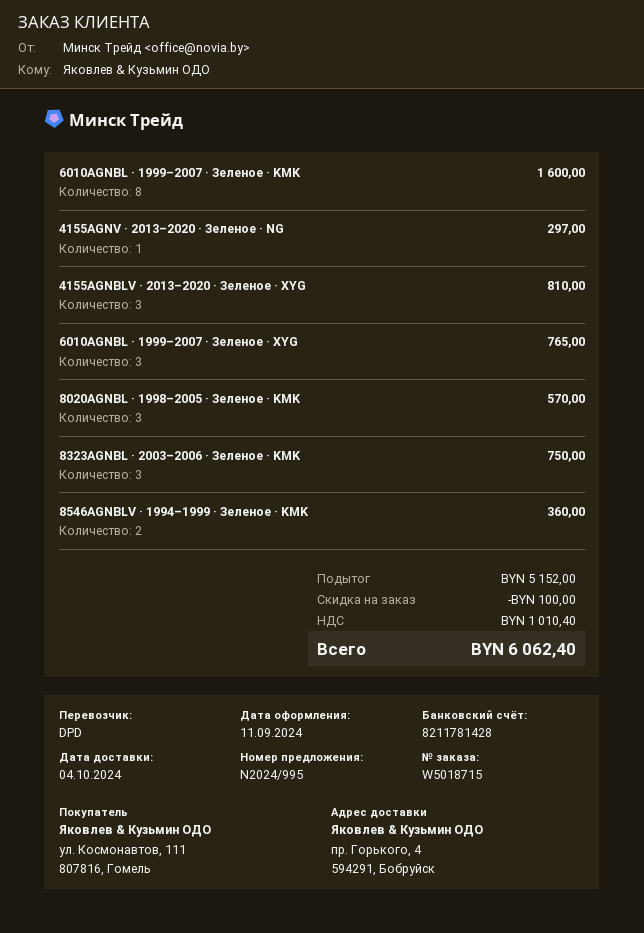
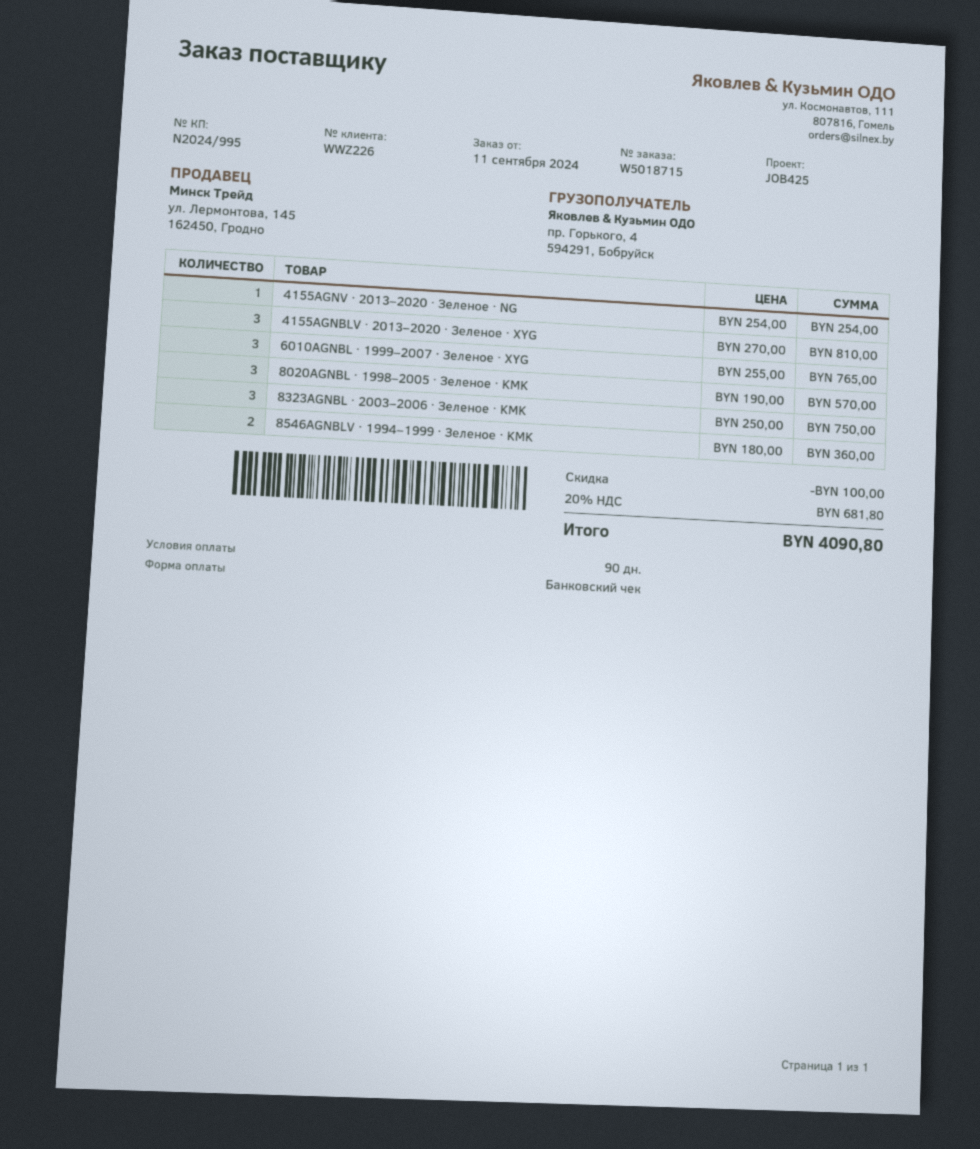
6010AGNBL · 1999–2007 · Зеленое · KMK: 8 for 1600.00 -> none
4155AGNV · 2013–2020 · Зеленое · NG: 1 for 297.00 -> 1 for 254.00
tax: 1010.40 -> 681.80
total: 6062.40 -> 4090.80

